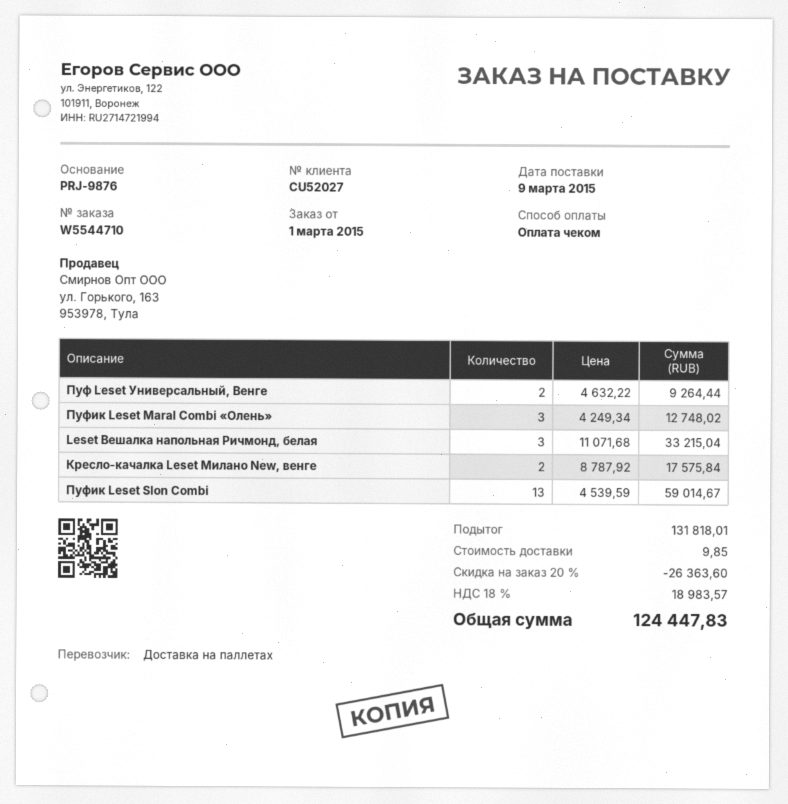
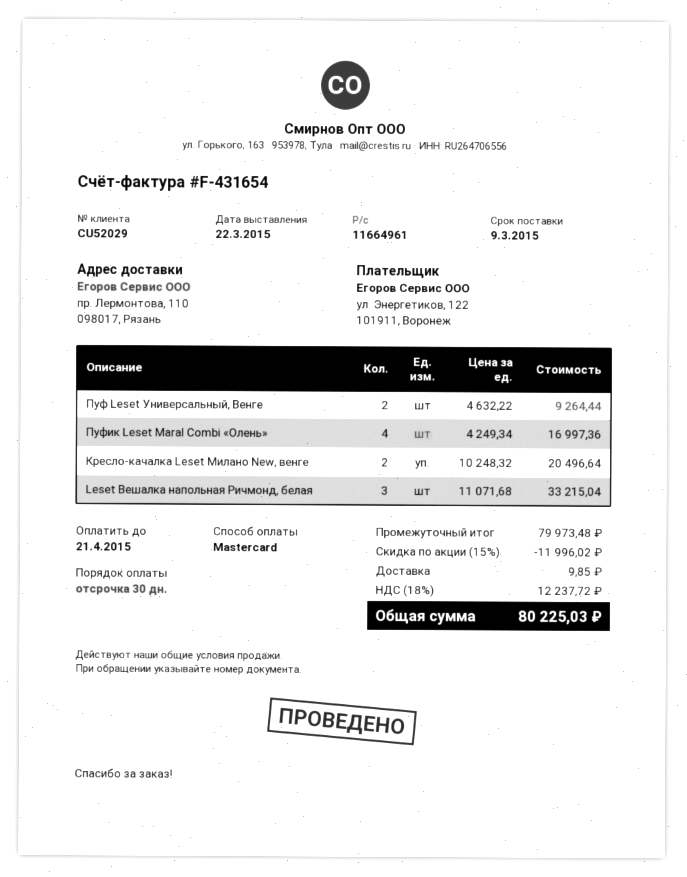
customer number: CU52027 -> CU52029
payment method: cheque -> Mastercard
Пуфик Leset Maral Combi «Олень»: 3 x 4249.34 = 12748.02 -> 4 x 4249.34 = 16997.36
Кресло-качалка Leset Милано New, венге: 2 x 8787.92 = 17575.84 -> 2 x 10248.32 = 20496.64
Пуфик Leset Slon Combi: 13 x 4539.59 = 59014.67 -> none
subtotal: 131818.01 -> 79973.48
discount: 20% = 26363.60 -> 15% = 11996.02
tax: 18% = 18983.57 -> 18% = 12237.72
total: 124447.83 -> 80225.03

